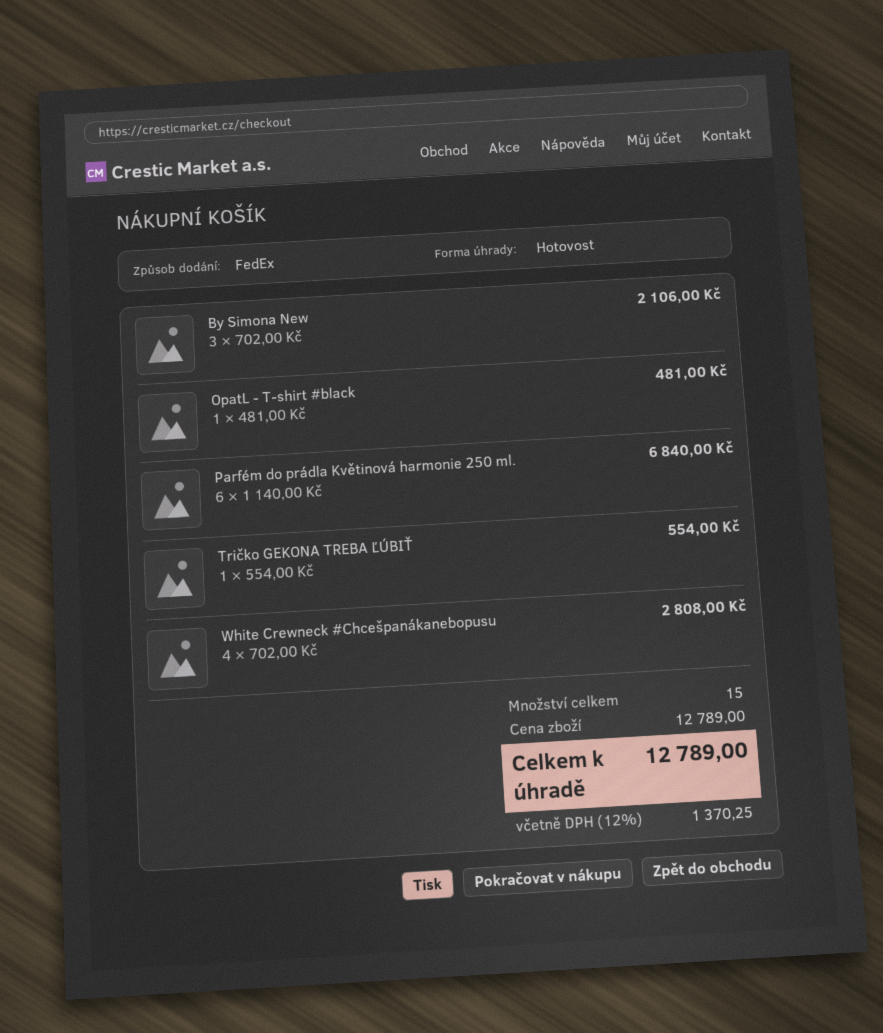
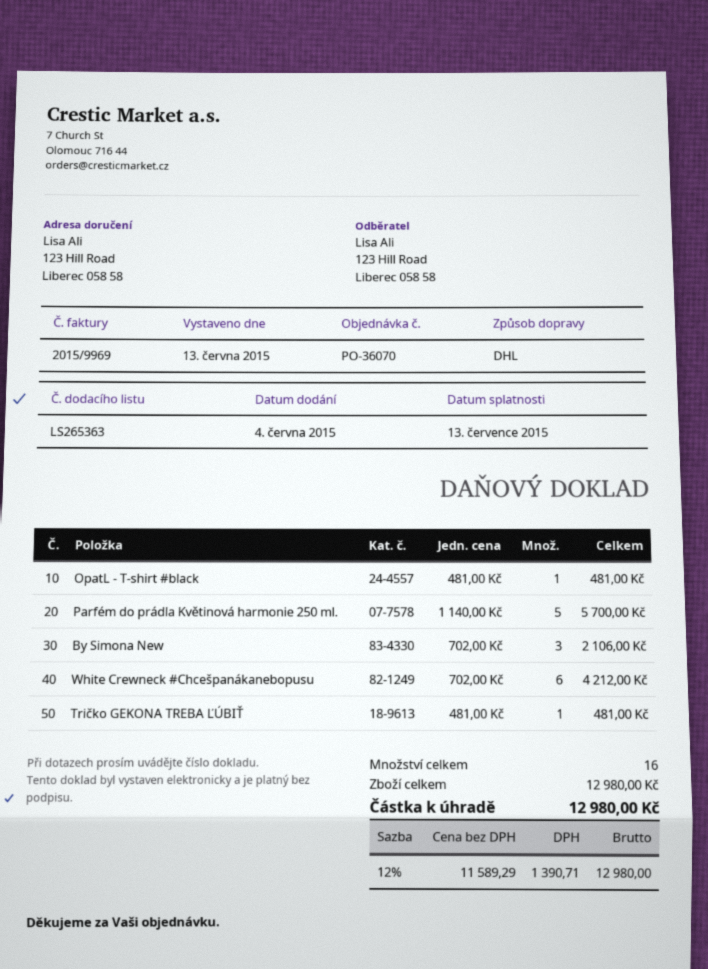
shipping method: FedEx -> DHL
Parfém do prádla Květinová harmonie 250 ml.: 6 x 1140.00 = 6840.00 -> 5 x 1140.00 = 5700.00
Tričko GEKONA TREBA ĽÚBIŤ: 1 x 554.00 = 554.00 -> 1 x 481.00 = 481.00
White Crewneck #Chcešpanákanebopusu: 4 x 702.00 = 2808.00 -> 6 x 702.00 = 4212.00
total quantity: 15 -> 16
subtotal: 12789.00 -> 12980.00
tax: 12% = 1370.25 -> 12% = 1390.71
total: 12789.00 -> 12980.00

